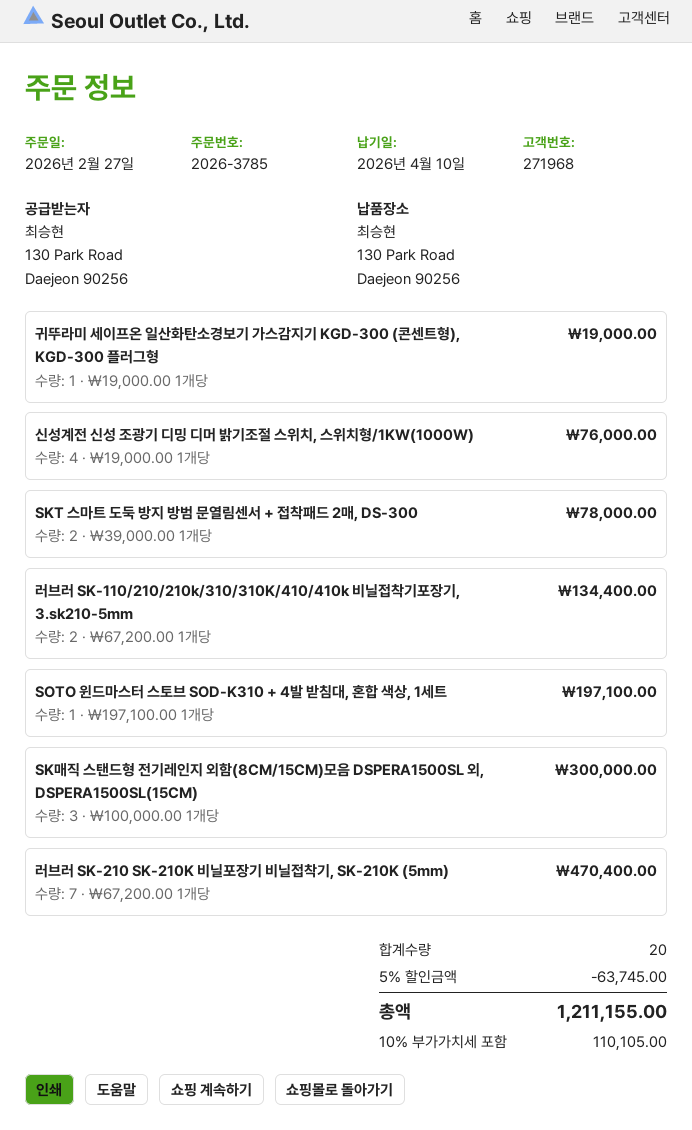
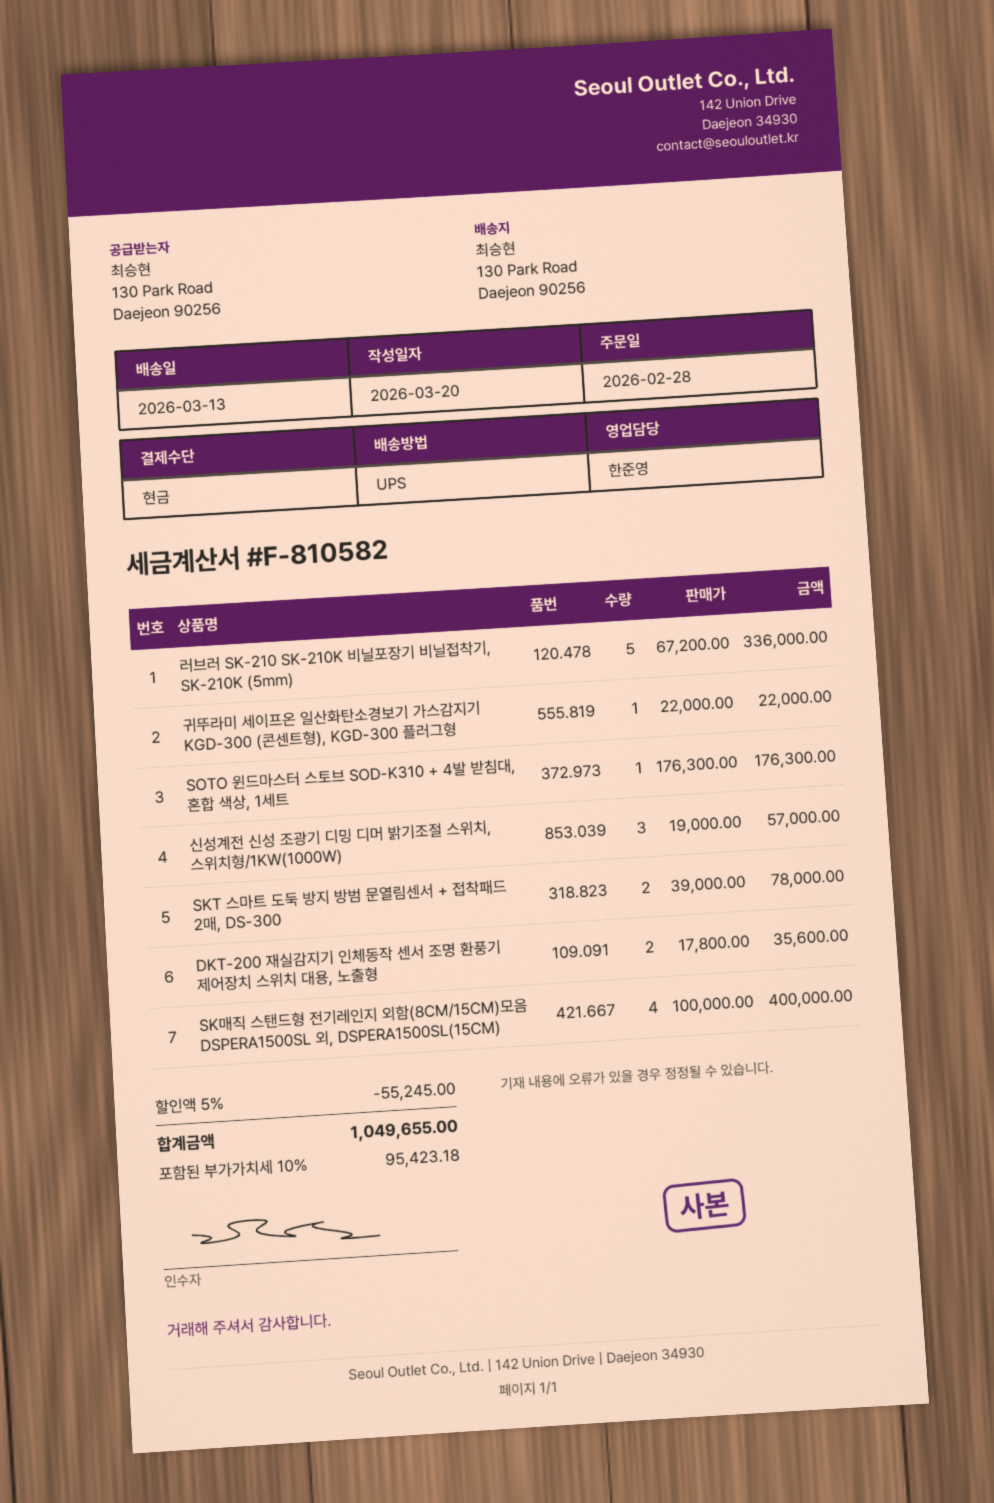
order date: 2026-02-27 -> 2026-02-28
delivery date: 2026-04-10 -> 2026-03-13
귀뚜라미 세이프온 일산화탄소경보기 가스감지기 KGD-300 (콘센트형), KGD-300 플러그형: 1 x 19000.00 = 19000.00 -> 1 x 22000.00 = 22000.00
신성계전 신성 조광기 디밍 디머 밝기조절 스위치, 스위치형/1KW(1000W): 4 x 19000.00 = 76000.00 -> 3 x 19000.00 = 57000.00
러브러 SK-110/210/210k/310/310K/410/410k 비닐접착기포장기, 3.sk210-5mm: 2 x 67200.00 = 134400.00 -> none
SOTO 윈드마스터 스토브 SOD-K310 + 4발 받침대, 혼합 색상, 1세트: 1 x 197100.00 = 197100.00 -> 1 x 176300.00 = 176300.00
SK매직 스탠드형 전기레인지 외함(8CM/15CM)모음 DSPERA1500SL 외, DSPERA1500SL(15CM): 3 x 100000.00 = 300000.00 -> 4 x 100000.00 = 400000.00
러브러 SK-210 SK-210K 비닐포장기 비닐접착기, SK-210K (5mm): 7 x 67200.00 = 470400.00 -> 5 x 67200.00 = 336000.00
DKT-200 재실감지기 인체동작 센서 조명 환풍기 제어장치 스위치 대용, 노출형: none -> 2 x 17800.00 = 35600.00
discount: 5% = 63745.00 -> 5% = 55245.00
tax: 10% = 110105.00 -> 10% = 95423.18
total: 1211155.00 -> 1049655.00

